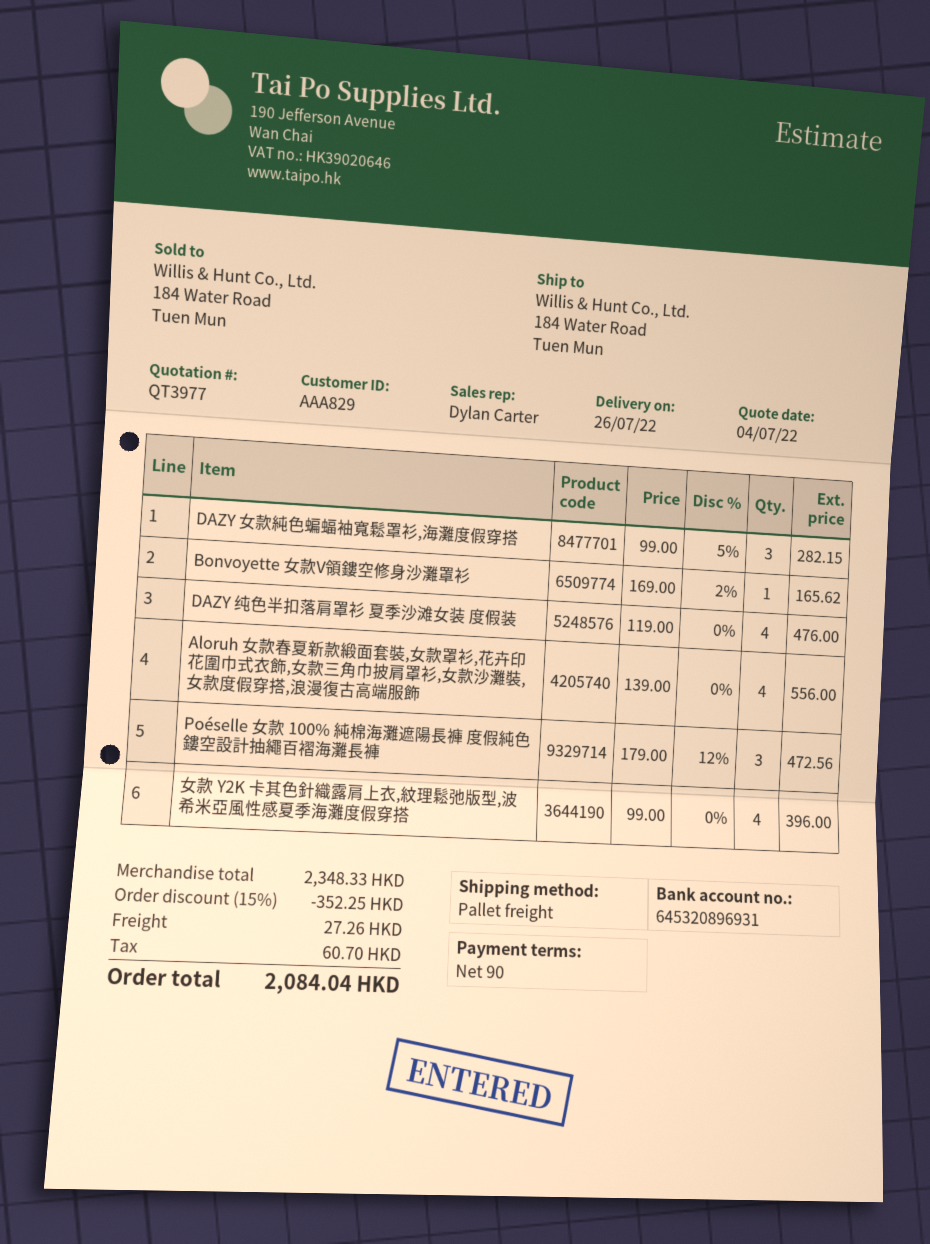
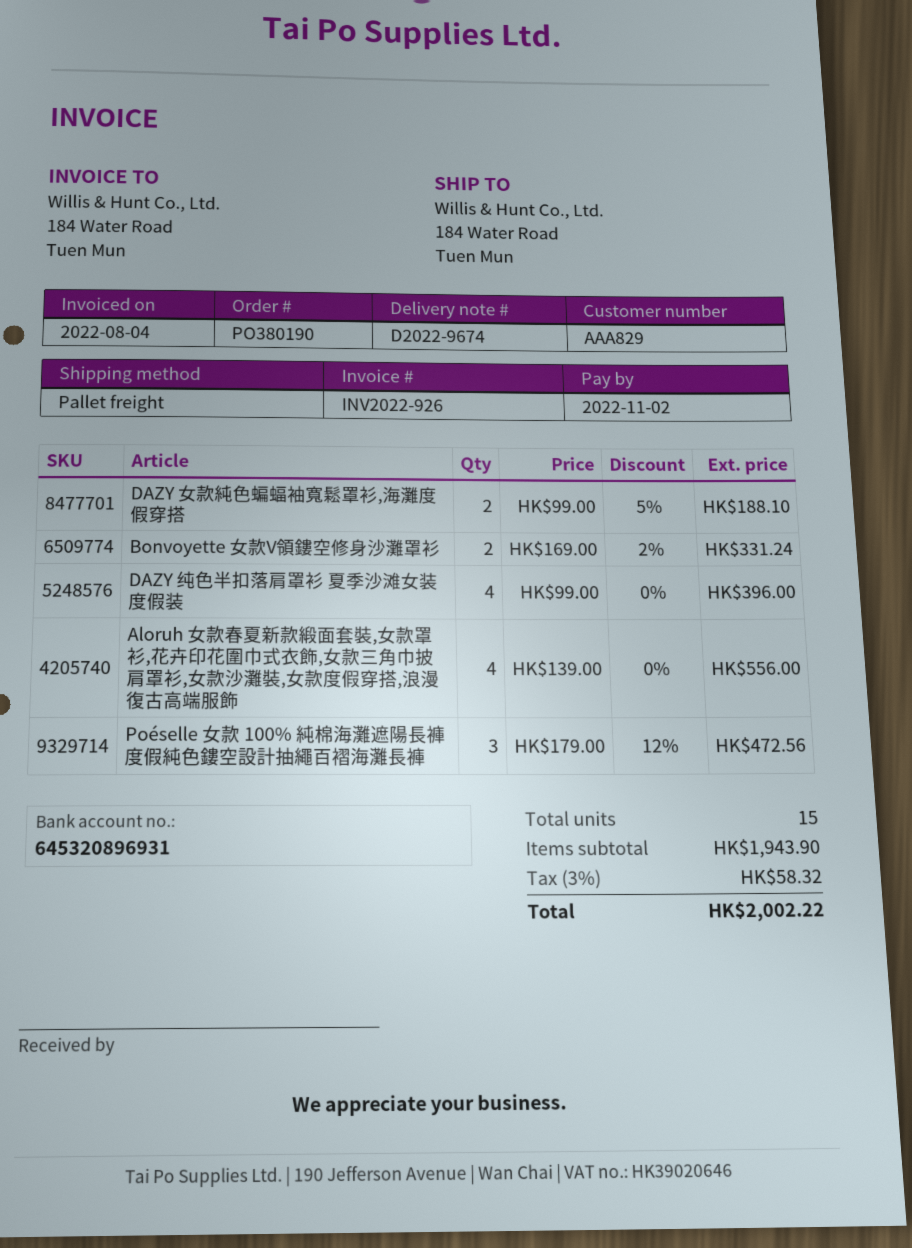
DAZY 女款純色蝙蝠袖寬鬆罩衫,海灘度假穿搭: 3 x 99.00 - 5% = 282.15 -> 2 x 99.00 - 5% = 188.10
Bonvoyette 女款V領鏤空修身沙灘罩衫: 1 x 169.00 - 2% = 165.62 -> 2 x 169.00 - 2% = 331.24
DAZY 纯色半扣落肩罩衫 夏季沙滩女装 度假装: 4 x 119.00 = 476.00 -> 4 x 99.00 = 396.00
女款 Y2K 卡其色針織露肩上衣,紋理鬆弛版型,波希米亞風性感夏季海灘度假穿搭: 4 x 99.00 = 396.00 -> none
subtotal: 2348.33 -> 1943.90
discount: 15% = 352.25 -> none
shipping: 27.26 -> none
tax: 60.70 -> 58.32
total: 2084.04 -> 2002.22

